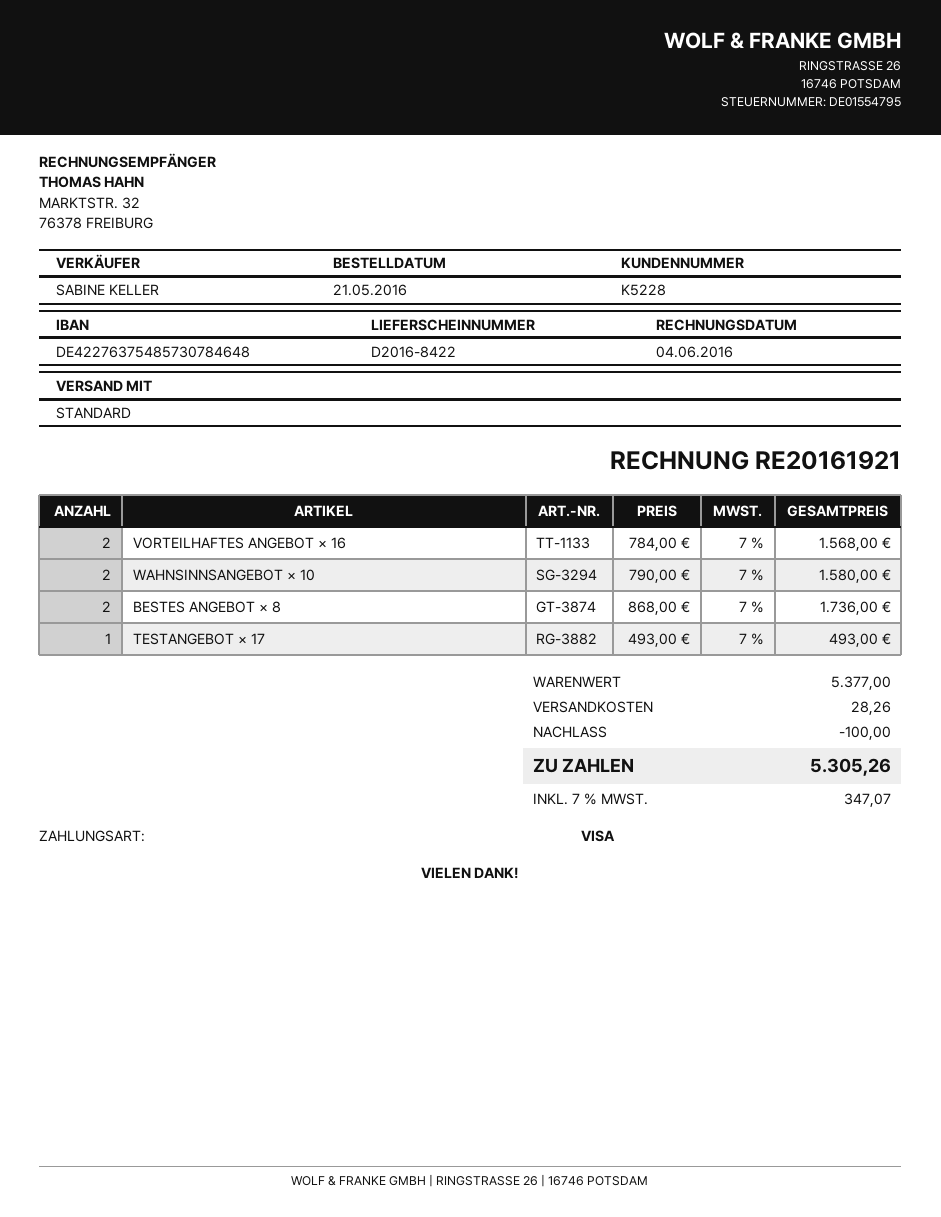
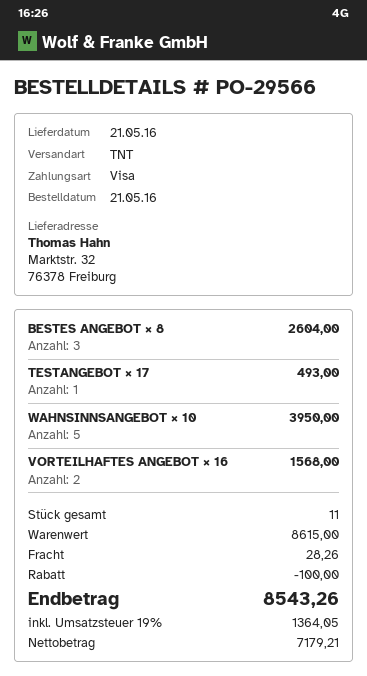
shipping method: standard -> TNT
WAHNSINNSANGEBOT × 10: 2 for 1580.00 -> 5 for 3950.00
BESTES ANGEBOT × 8: 2 for 1736.00 -> 3 for 2604.00
subtotal: 5377.00 -> 8615.00
tax: 7% = 347.07 -> 19% = 1364.05
total: 5305.26 -> 8543.26

